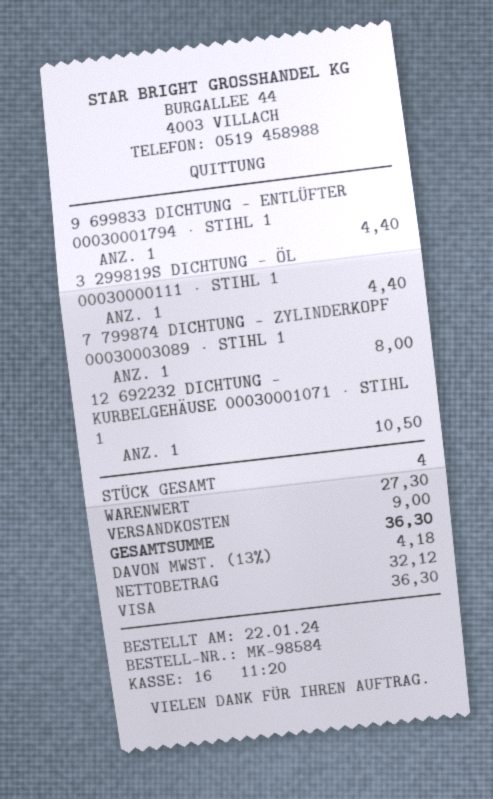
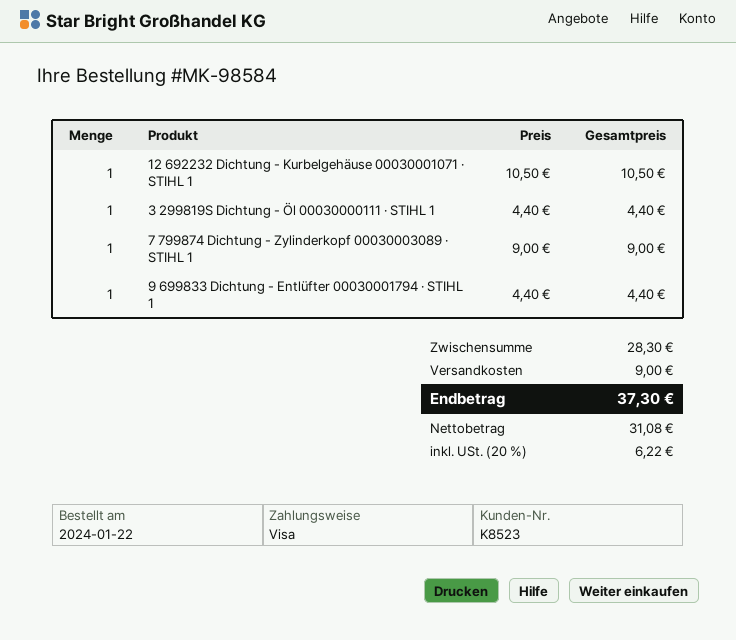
7 799874 DICHTUNG - ZYLINDERKOPF 00030003089 · STIHL 1: 1 for 8.00 -> 1 for 9.00
subtotal: 27.30 -> 28.30
net: 32.12 -> 31.08
tax: 13% = 4.18 -> 20% = 6.22
total: 36.30 -> 37.30

